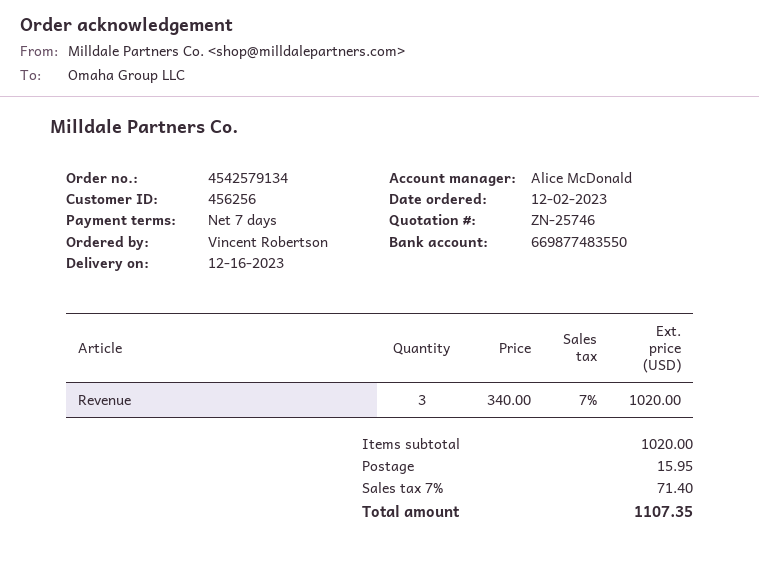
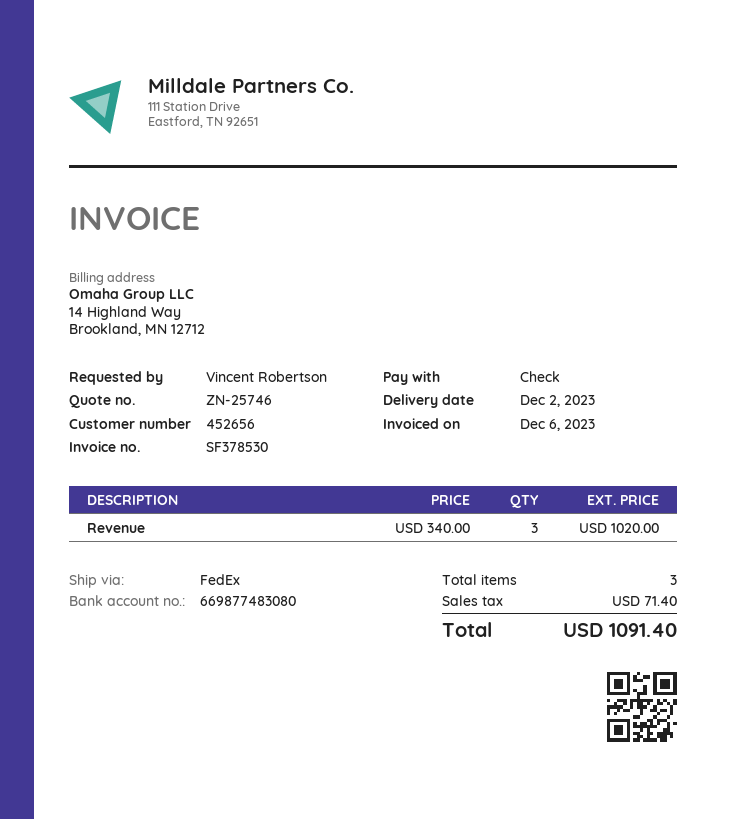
delivery date: 2023-12-16 -> 2023-12-02
customer number: 456256 -> 452656
bank account: 669877483550 -> 669877483080
shipping: 15.95 -> none
total: 1107.35 -> 1091.40

